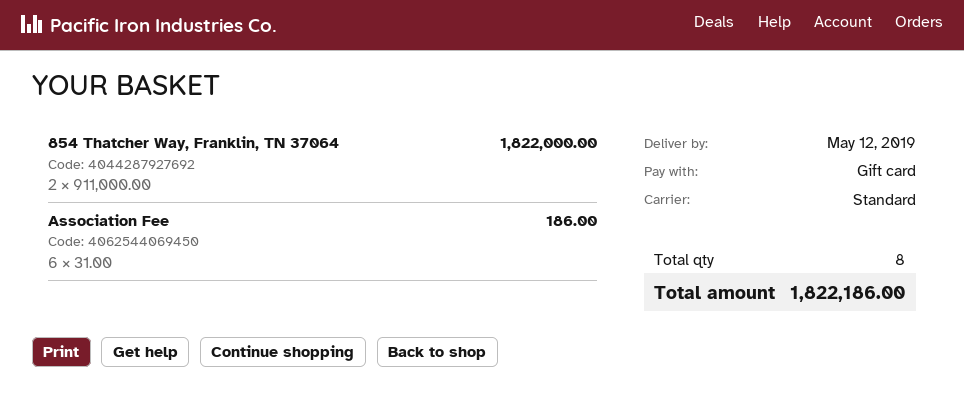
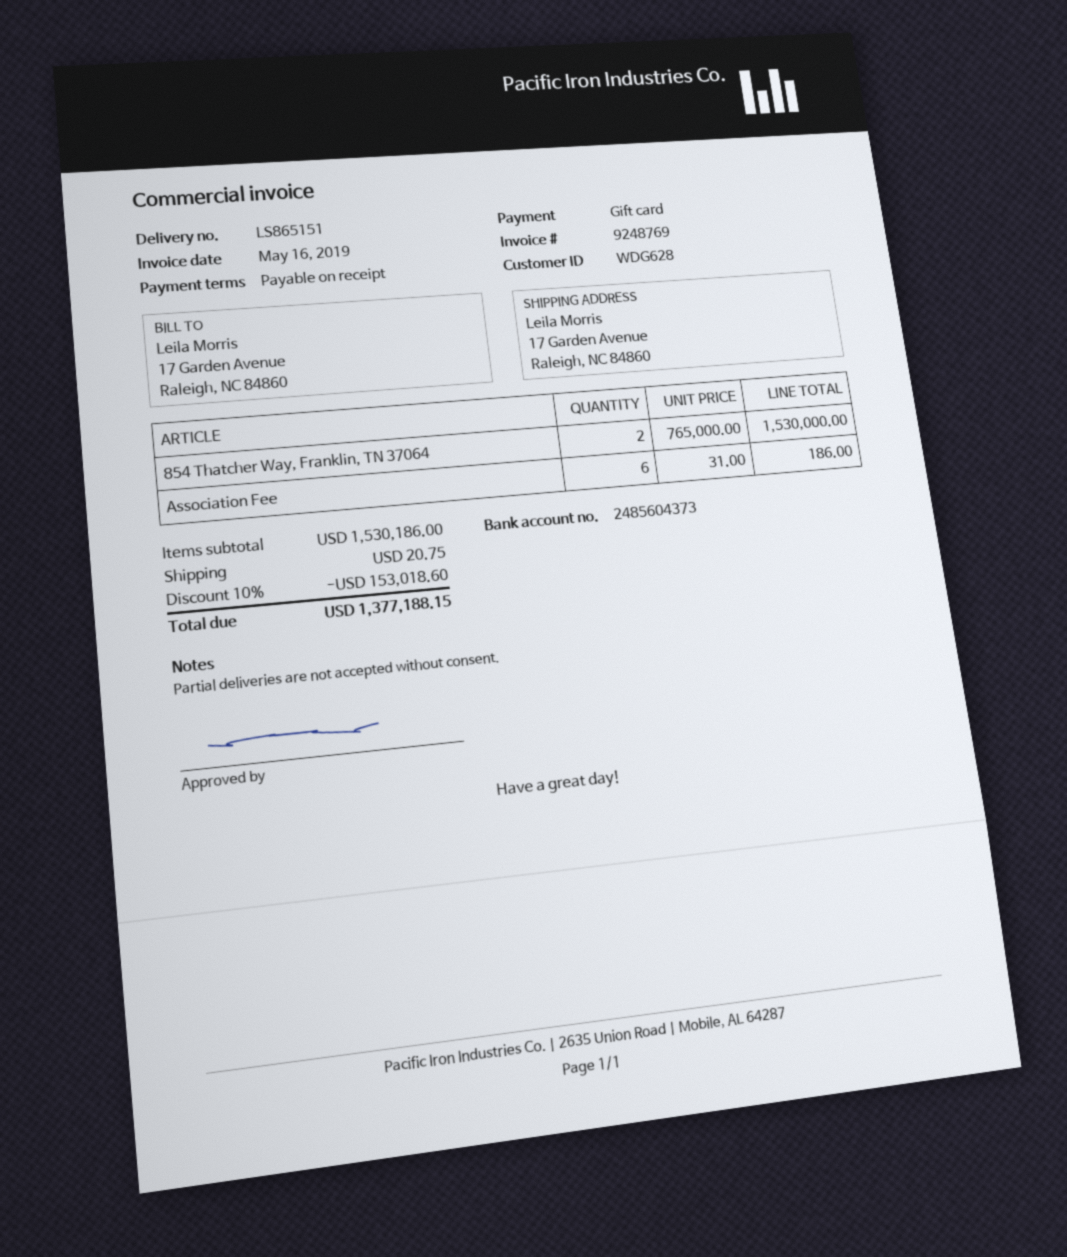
854 Thatcher Way, Franklin, TN 37064: 2 x 911000.00 = 1822000.00 -> 2 x 765000.00 = 1530000.00
discount: none -> 10% = 153018.60
shipping: none -> 20.75
total: 1822186.00 -> 1377188.15

